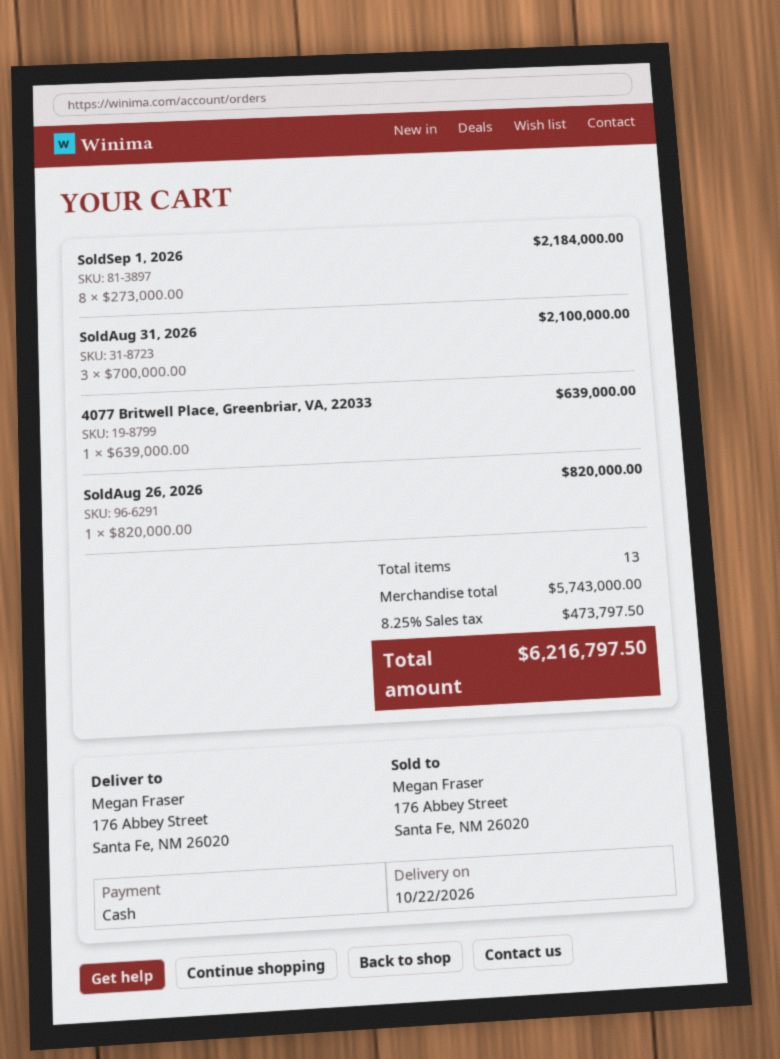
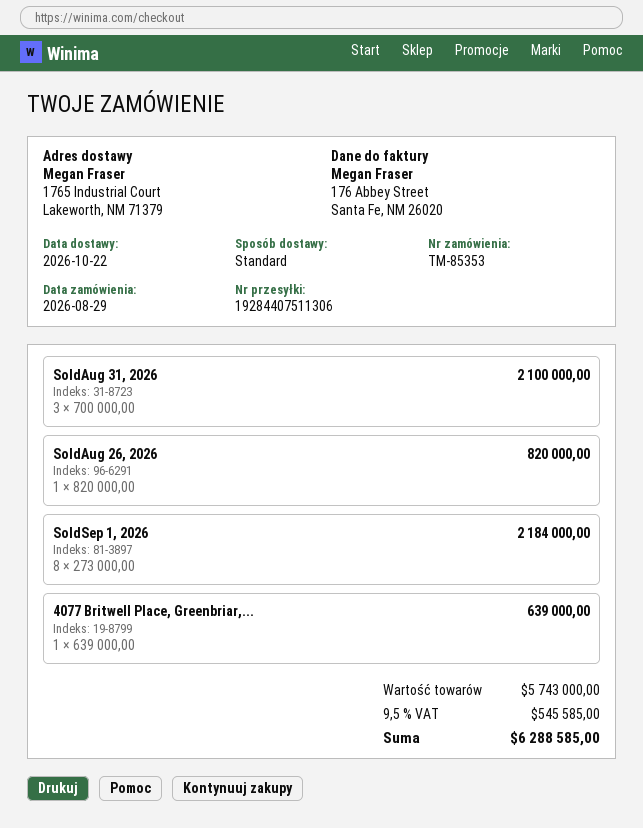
ship to: 176 Abbey Street, Santa Fe, NM 26020 -> 1765 Industrial Court, Lakeworth, NM 71379
tax: 8.25% = 473797.50 -> 9.5% = 545585.00
total: 6216797.50 -> 6288585.00

